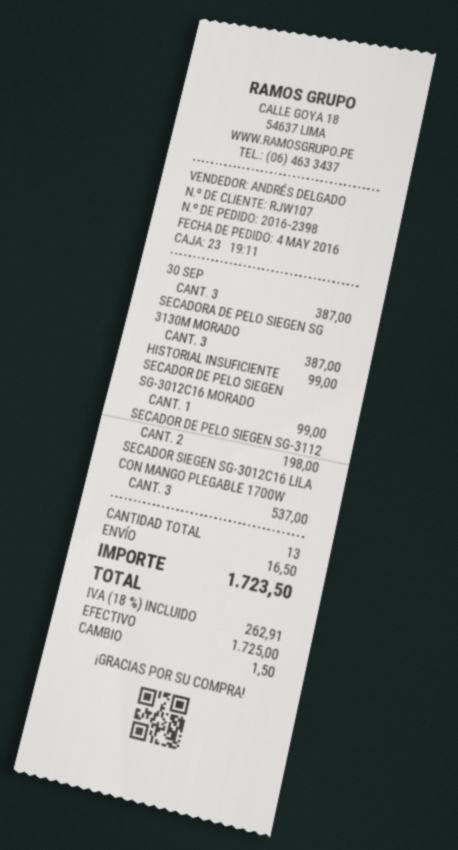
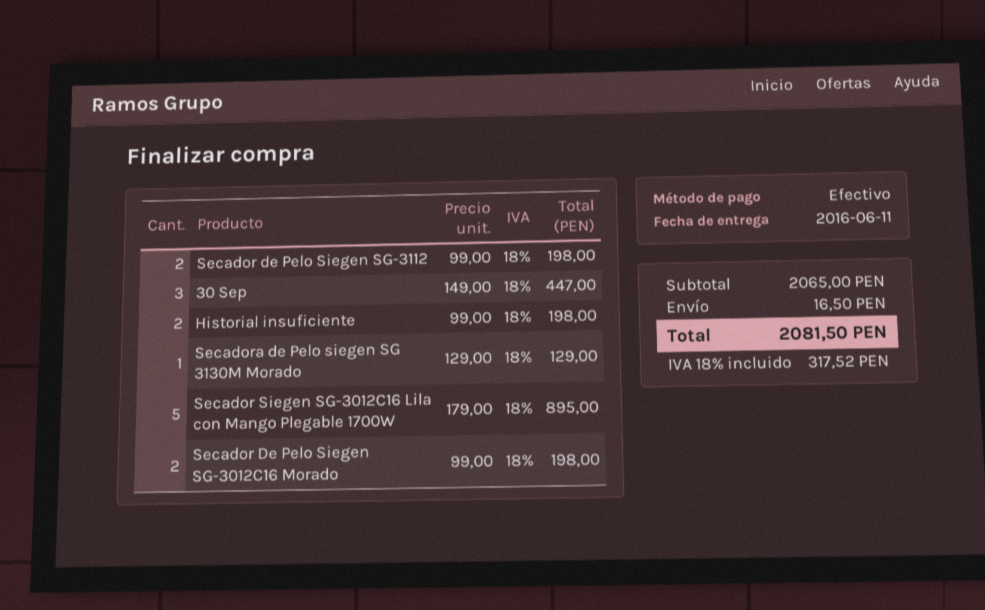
30 SEP: 3 for 387.00 -> 3 for 447.00
SECADORA DE PELO SIEGEN SG 3130M MORADO: 3 for 387.00 -> 1 for 129.00
HISTORIAL INSUFICIENTE: 1 for 99.00 -> 2 for 198.00
SECADOR DE PELO SIEGEN SG-3012C16 MORADO: 1 for 99.00 -> 2 for 198.00
SECADOR SIEGEN SG-3012C16 LILA CON MANGO PLEGABLE 1700W: 3 for 537.00 -> 5 for 895.00
tax: 18% = 262.91 -> 18% = 317.52
total: 1723.50 -> 2081.50

